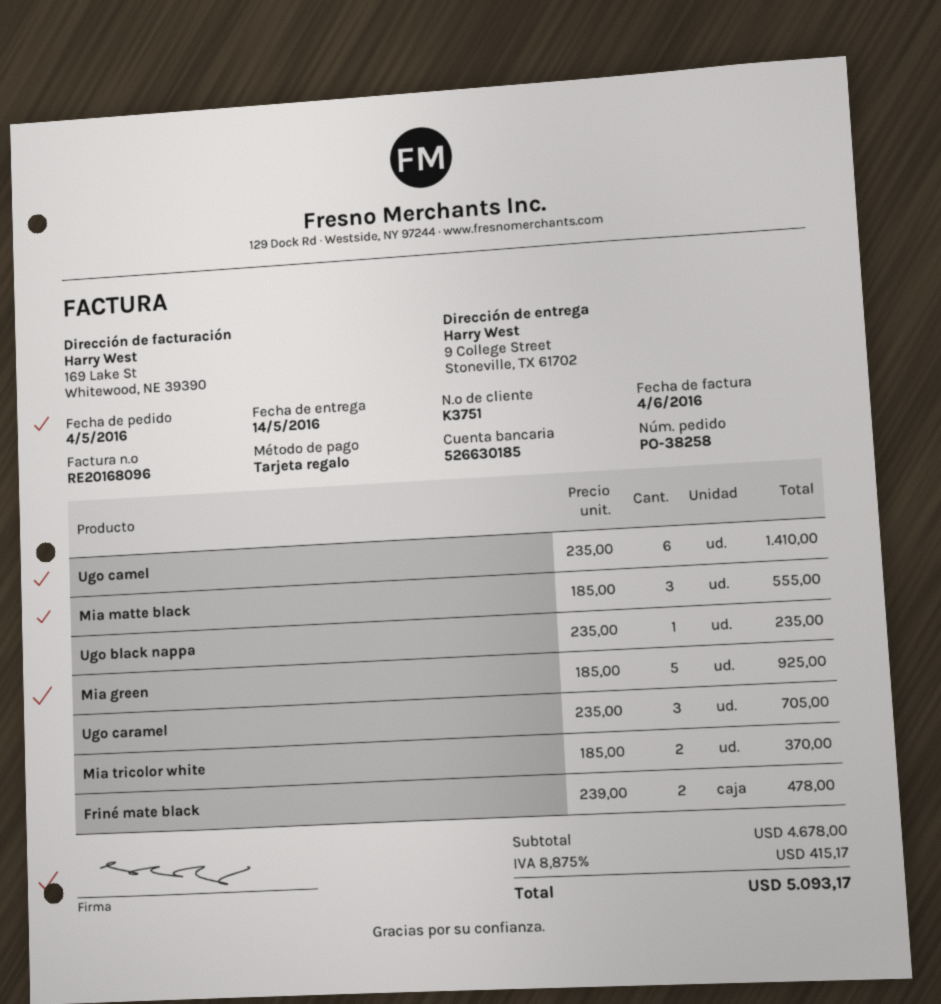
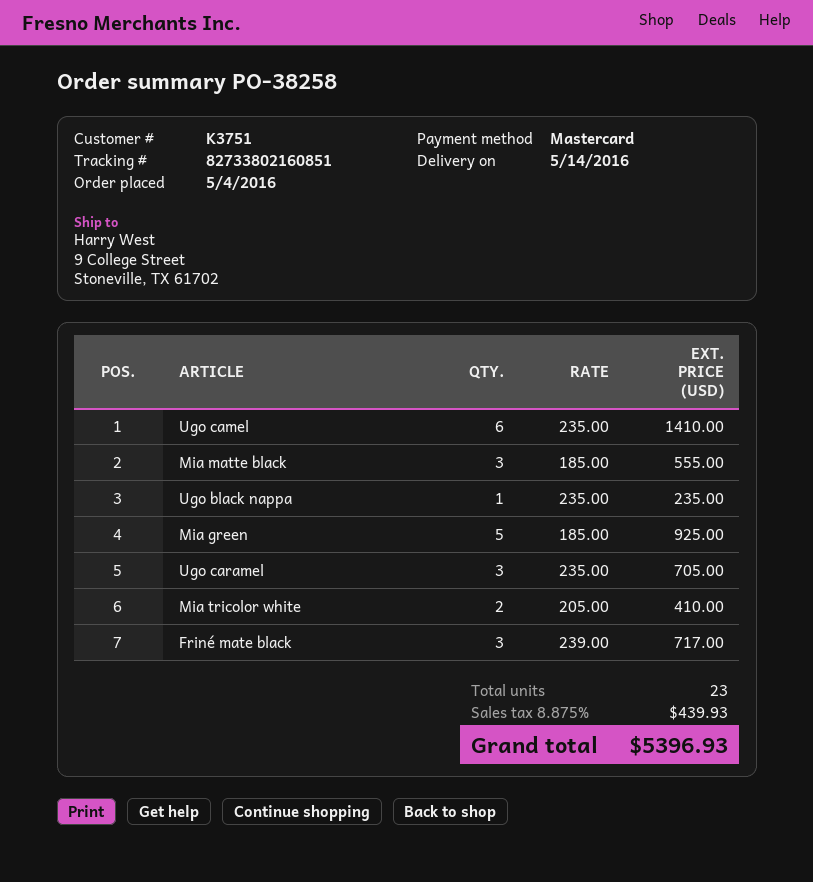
payment method: gift card -> Mastercard
Mia tricolor white: 2 x 185.00 = 370.00 -> 2 x 205.00 = 410.00
Friné mate black: 2 x 239.00 = 478.00 -> 3 x 239.00 = 717.00
tax: 8.875% = 415.17 -> 8.875% = 439.93
total: 5093.17 -> 5396.93

